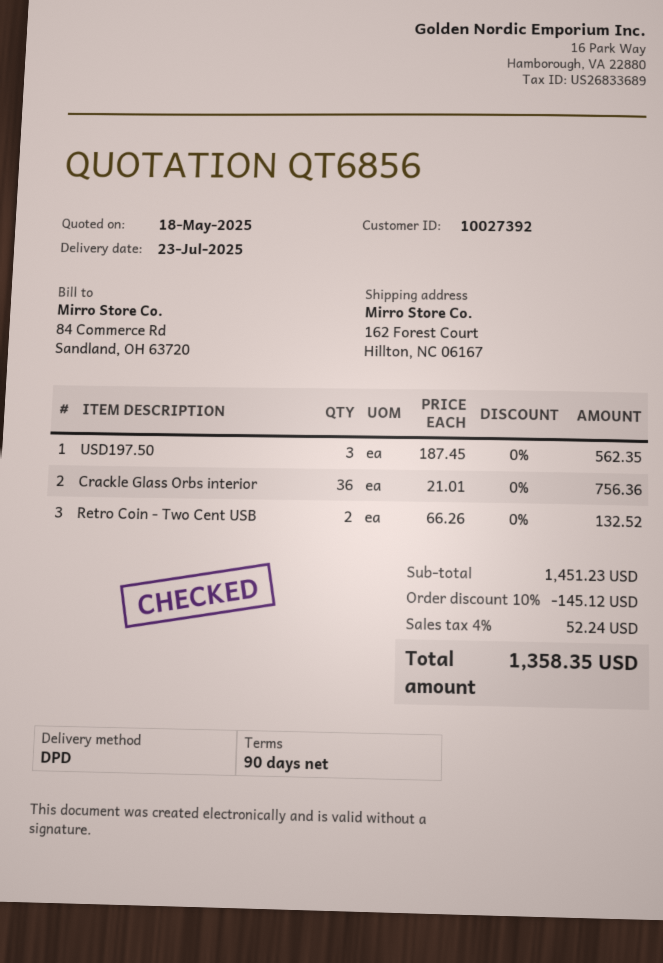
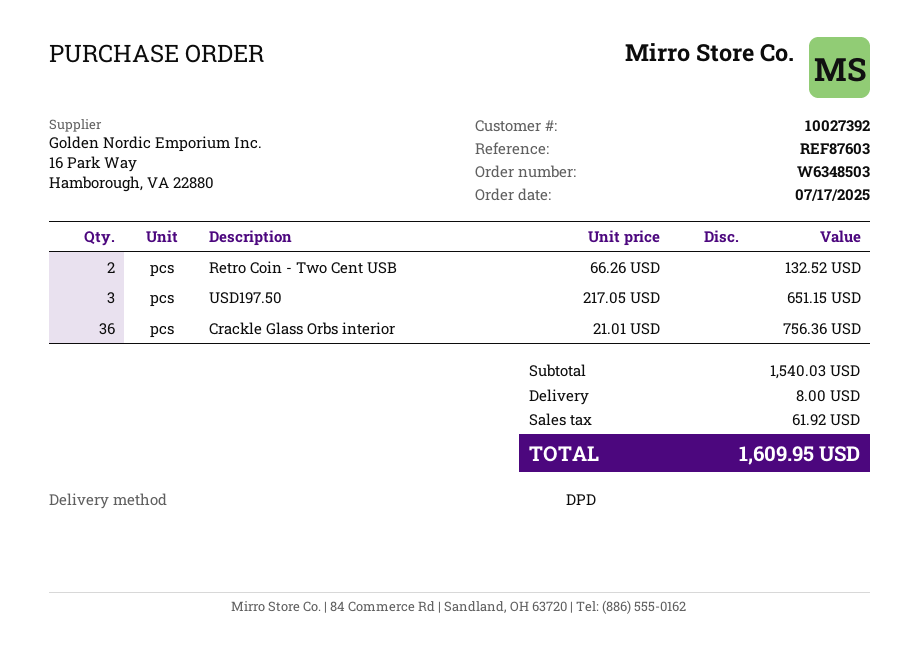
USD197.50: 3 x 187.45 = 562.35 -> 3 x 217.05 = 651.15
subtotal: 1451.23 -> 1540.03
discount: 10% = 145.12 -> none
shipping: none -> 8.00
tax: 52.24 -> 61.92
total: 1358.35 -> 1609.95

